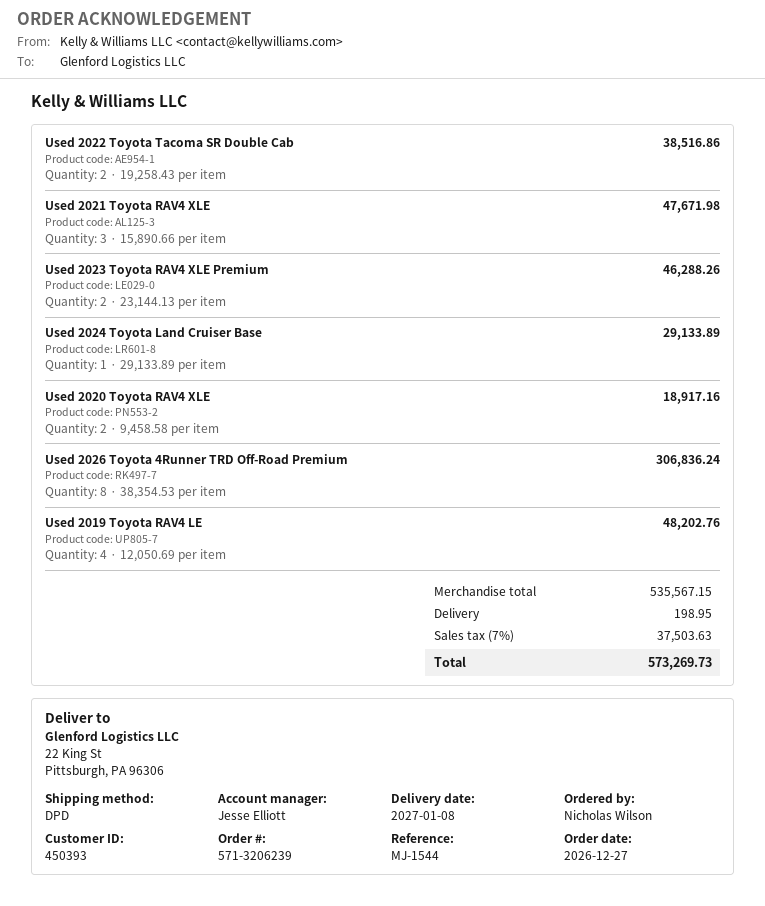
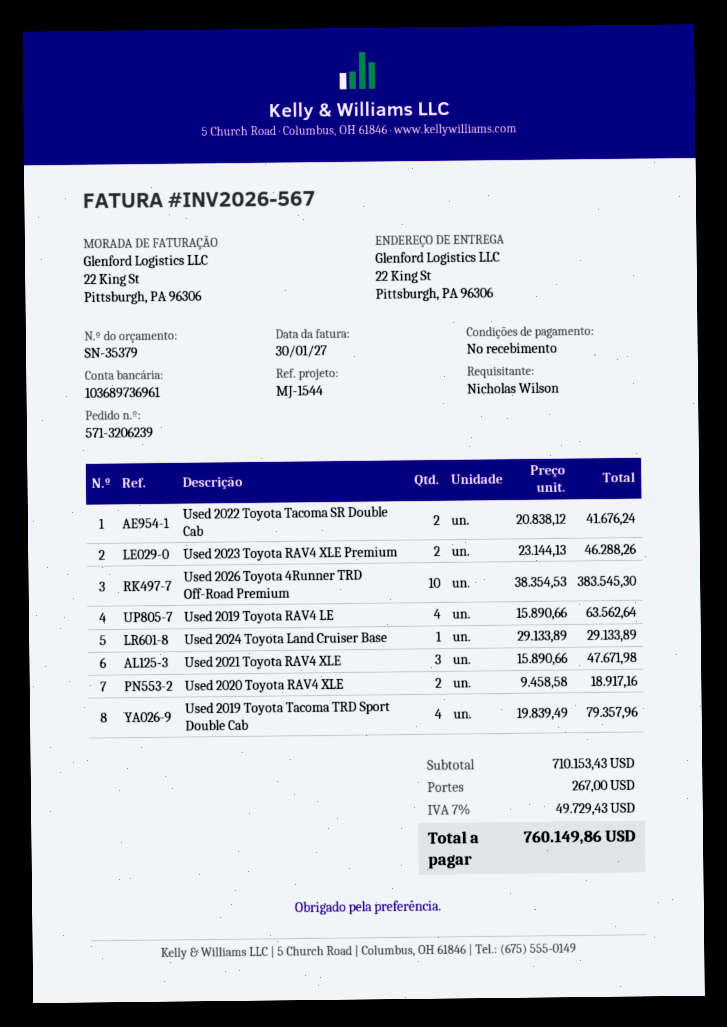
Used 2022 Toyota Tacoma SR Double Cab: 2 x 19258.43 = 38516.86 -> 2 x 20838.12 = 41676.24
Used 2026 Toyota 4Runner TRD Off-Road Premium: 8 x 38354.53 = 306836.24 -> 10 x 38354.53 = 383545.30
Used 2019 Toyota RAV4 LE: 4 x 12050.69 = 48202.76 -> 4 x 15890.66 = 63562.64
Used 2019 Toyota Tacoma TRD Sport Double Cab: none -> 4 x 19839.49 = 79357.96
subtotal: 535567.15 -> 710153.43
shipping: 198.95 -> 267.00
tax: 7% = 37503.63 -> 7% = 49729.43
total: 573269.73 -> 760149.86

